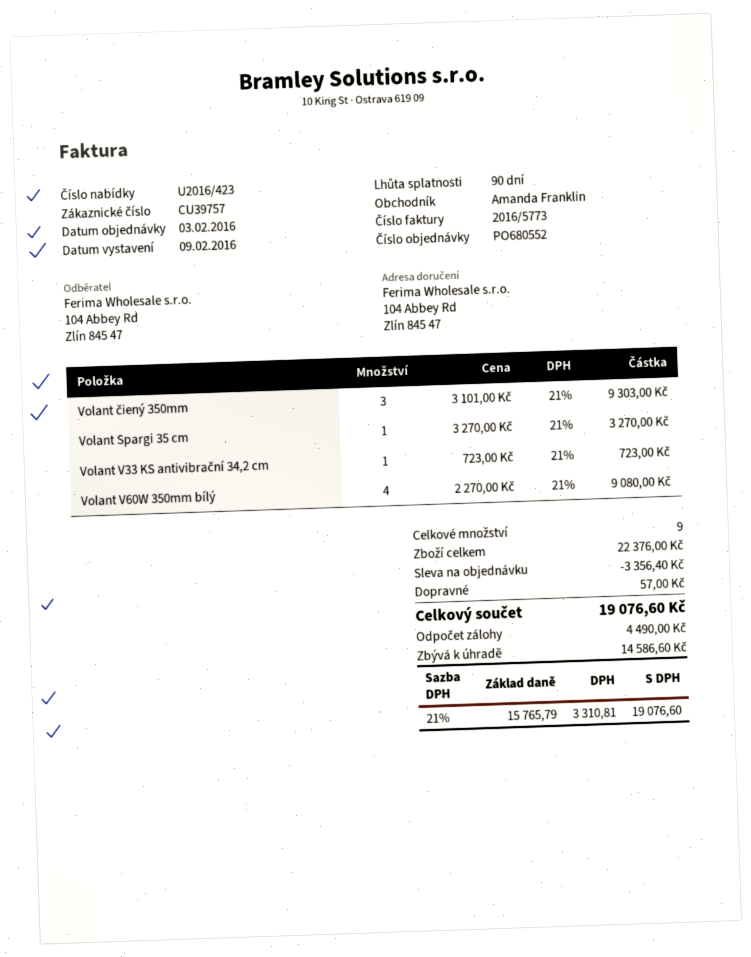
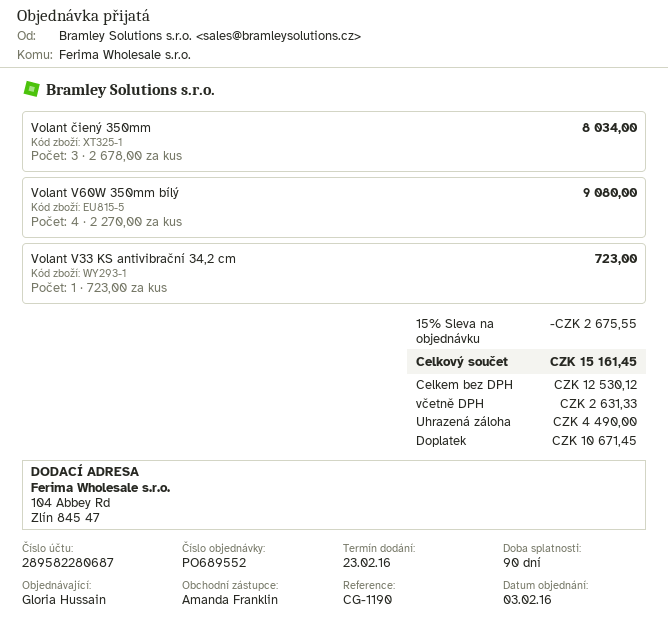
order number: PO680552 -> PO689552
Volant čiený 350mm: 3 x 3101.00 = 9303.00 -> 3 x 2678.00 = 8034.00
Volant Spargi 35 cm: 1 x 3270.00 = 3270.00 -> none
discount: 3356.40 -> 2675.55
shipping: 57.00 -> none
net: 15765.79 -> 12530.12
tax: 3310.81 -> 2631.33
total: 19076.60 -> 15161.45
balance: 14586.60 -> 10671.45

